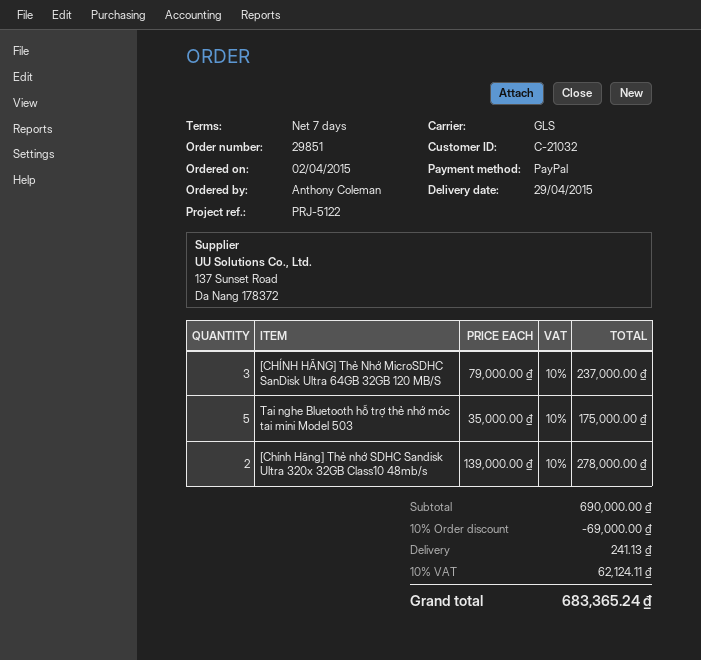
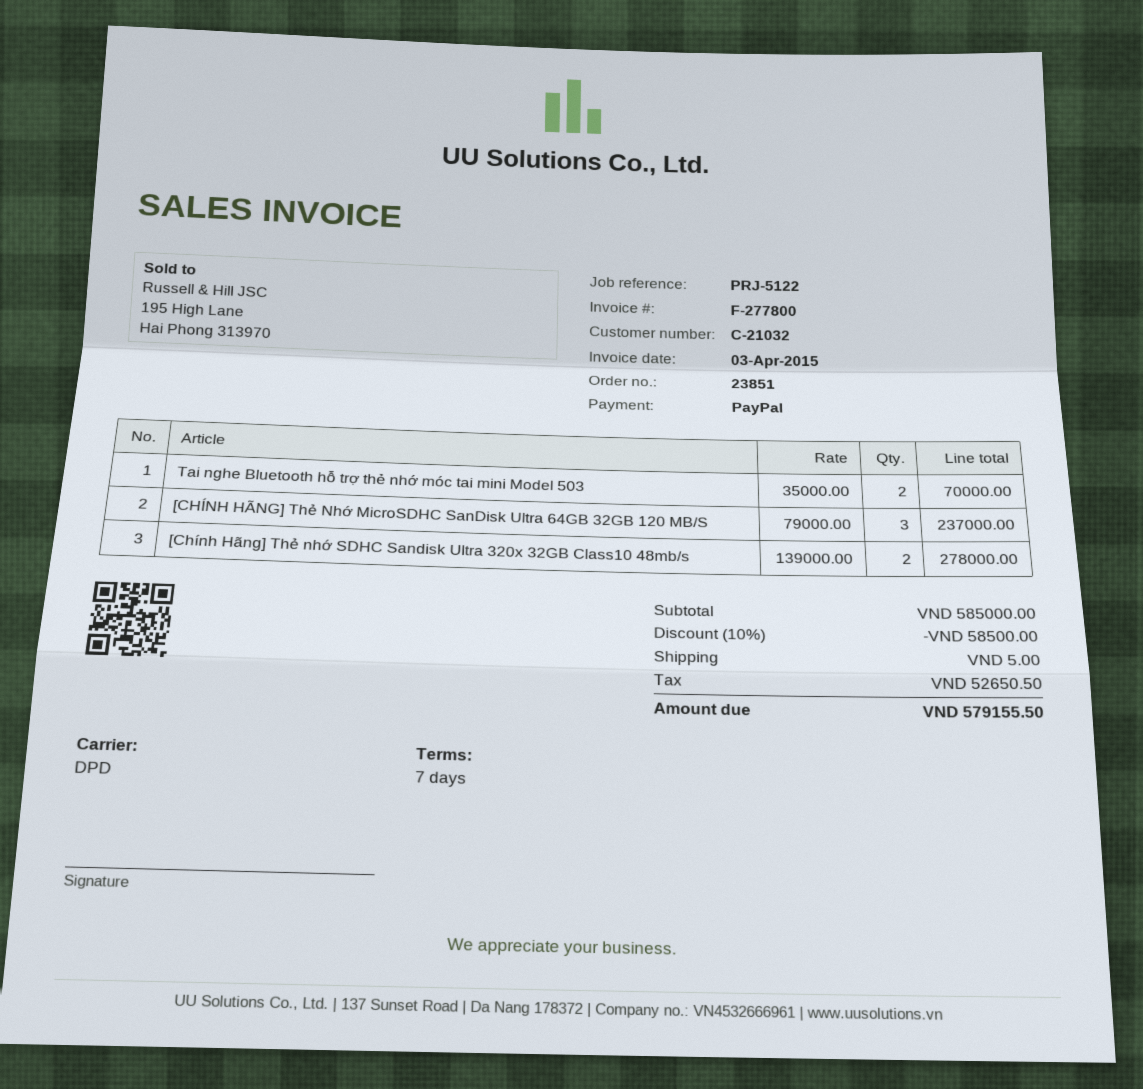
order number: 29851 -> 23851
shipping method: GLS -> DPD
Tai nghe Bluetooth hỗ trợ thẻ nhớ móc tai mini Model 503: 5 x 35000.00 = 175000.00 -> 2 x 35000.00 = 70000.00
subtotal: 690000.00 -> 585000.00
discount: 10% = 69000.00 -> 10% = 58500.00
shipping: 241.13 -> 5.00
tax: 62124.11 -> 52650.50
total: 683365.24 -> 579155.50

